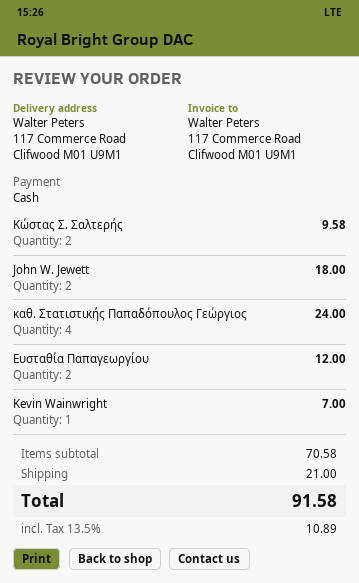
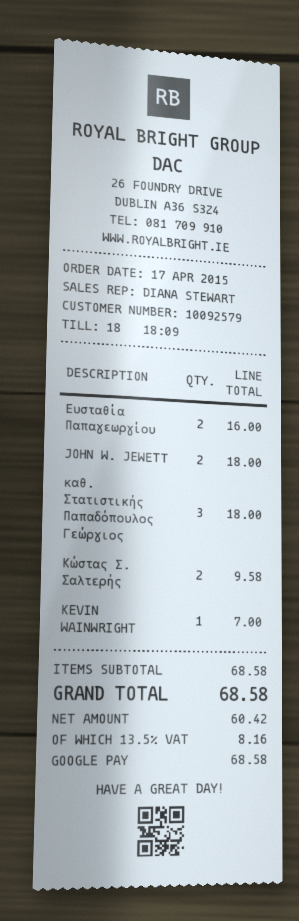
payment method: cash -> Google Pay
καθ. Στατιστικής Παπαδόπουλος Γεώργιος: 4 for 24.00 -> 3 for 18.00
Ευσταθία Παπαγεωργίου: 2 for 12.00 -> 2 for 16.00
subtotal: 70.58 -> 68.58
shipping: 21.00 -> none
tax: 13.5% = 10.89 -> 13.5% = 8.16
total: 91.58 -> 68.58

